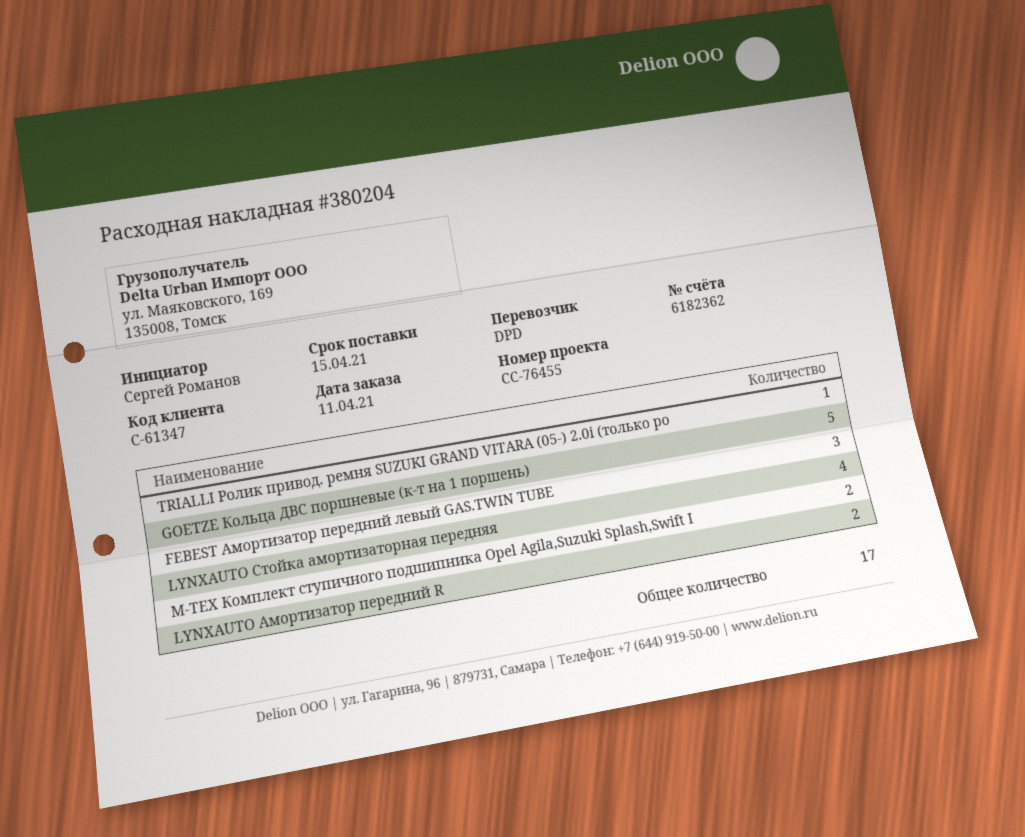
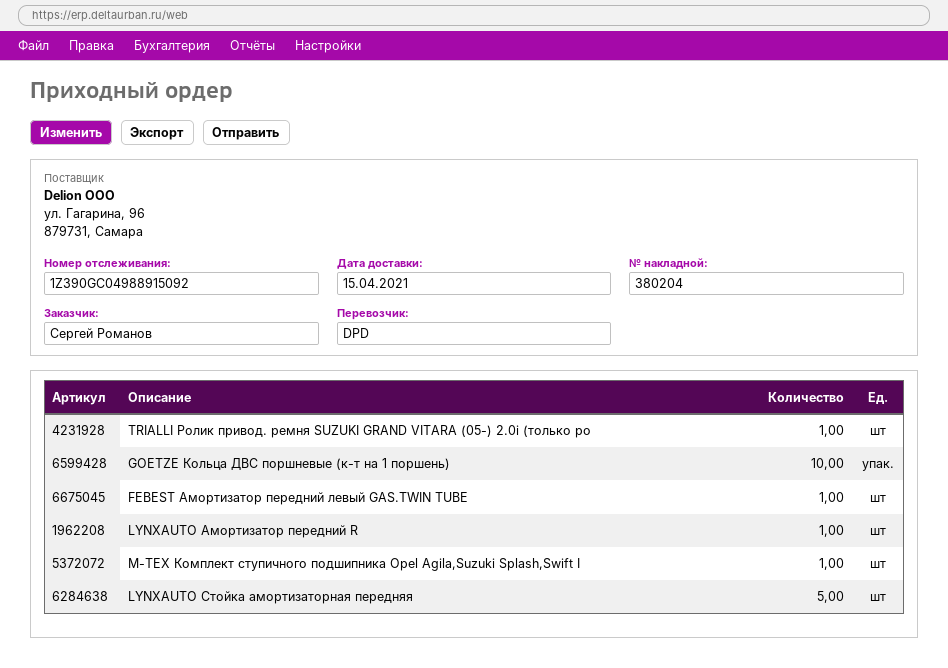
GOETZE Кольца ДВС поршневые (к-т на 1 поршень): 5 -> 10
FEBEST Амортизатор передний левый GAS.TWIN TUBE: 3 -> 1
LYNXAUTO Стойка амортизаторная передняя: 4 -> 5
M-TEX Комплект ступичного подшипника Opel Agila,Suzuki Splash,Swift I: 2 -> 1
LYNXAUTO Амортизатор передний R: 2 -> 1

